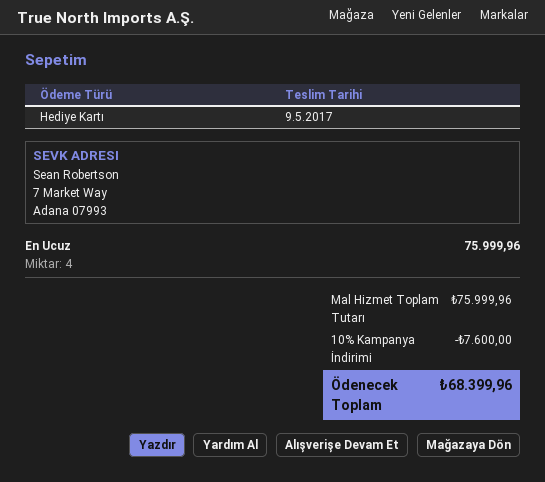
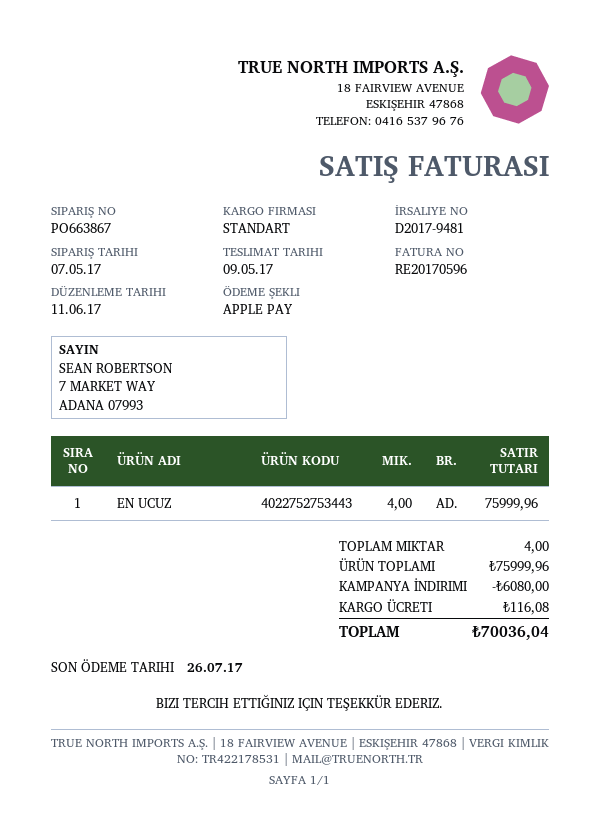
payment method: gift card -> Apple Pay
discount: 7600.00 -> 6080.00
shipping: none -> 116.08
total: 68399.96 -> 70036.04

